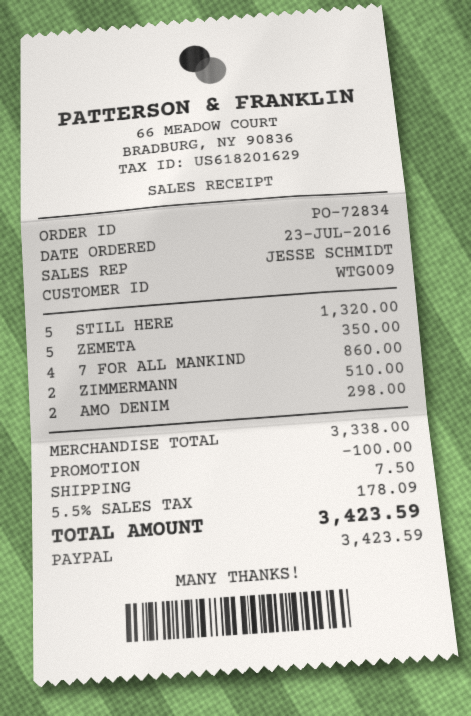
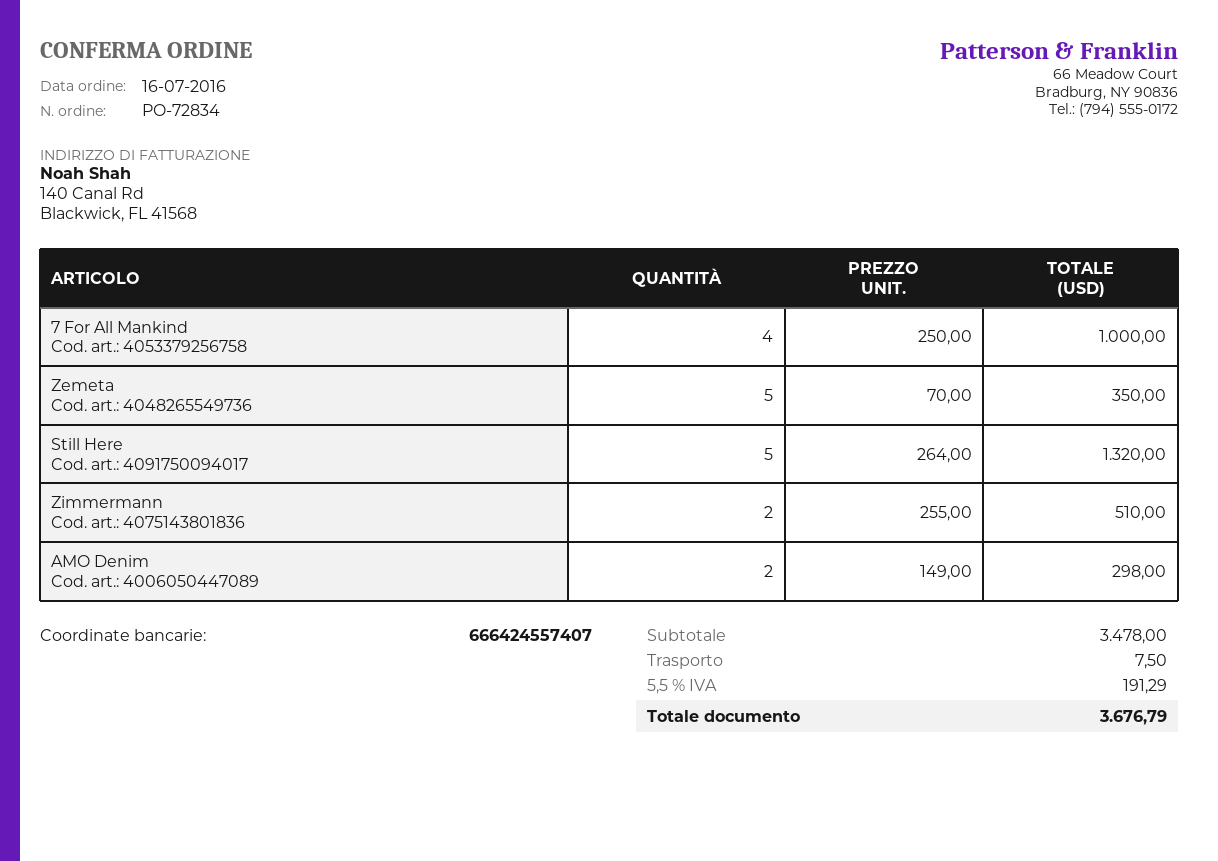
order date: 2016-07-23 -> 2016-07-16
7 FOR ALL MANKIND: 4 for 860.00 -> 4 for 1000.00
subtotal: 3338.00 -> 3478.00
discount: 100.00 -> none
tax: 5.5% = 178.09 -> 5.5% = 191.29
total: 3423.59 -> 3676.79

